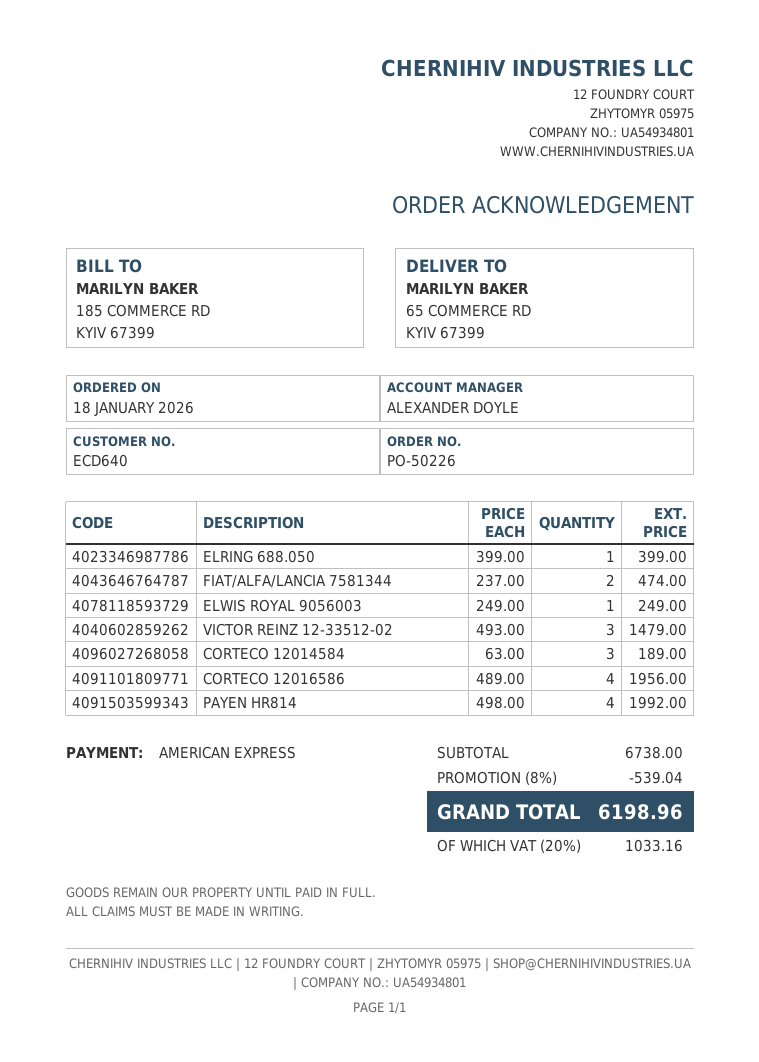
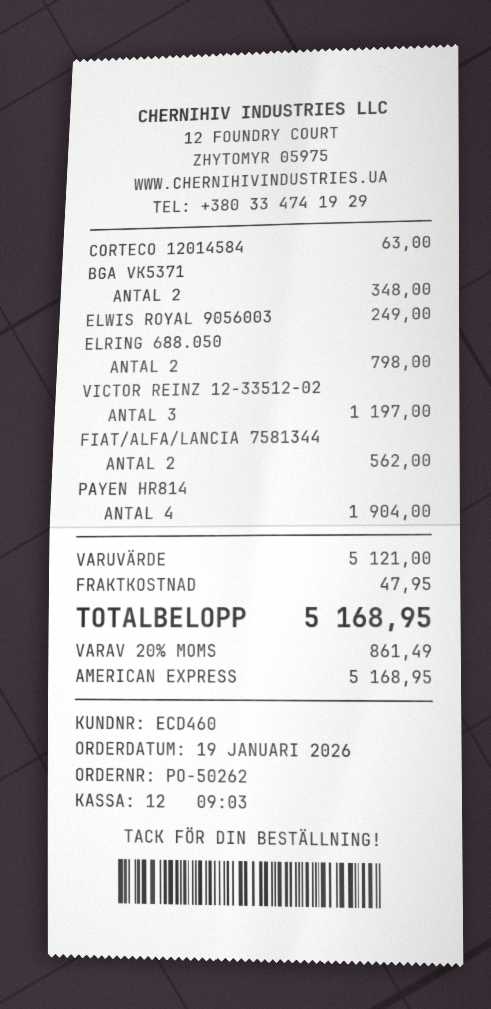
order number: PO-50226 -> PO-50262
order date: 2026-01-18 -> 2026-01-19
customer number: ECD640 -> ECD460
ELRING 688.050: 1 for 399.00 -> 2 for 798.00
FIAT/ALFA/LANCIA 7581344: 2 for 474.00 -> 2 for 562.00
VICTOR REINZ 12-33512-02: 3 for 1479.00 -> 3 for 1197.00
CORTECO 12014584: 3 for 189.00 -> 1 for 63.00
CORTECO 12016586: 4 for 1956.00 -> none
PAYEN HR814: 4 for 1992.00 -> 4 for 1904.00
BGA VK5371: none -> 2 for 348.00
subtotal: 6738.00 -> 5121.00
discount: 8% = 539.04 -> none
shipping: none -> 47.95
tax: 20% = 1033.16 -> 20% = 861.49
total: 6198.96 -> 5168.95

